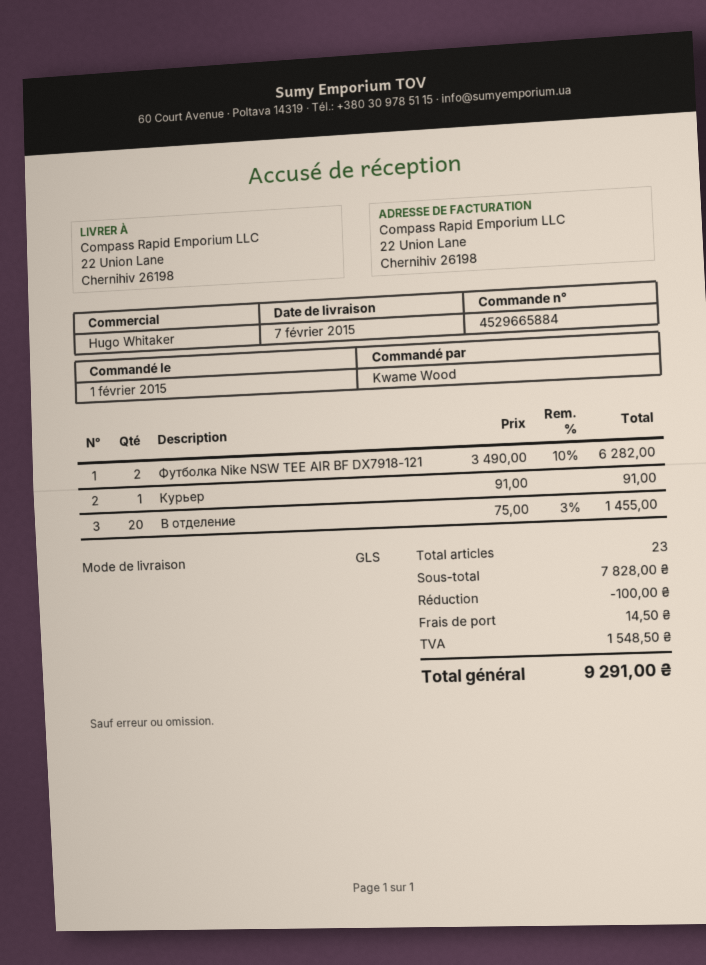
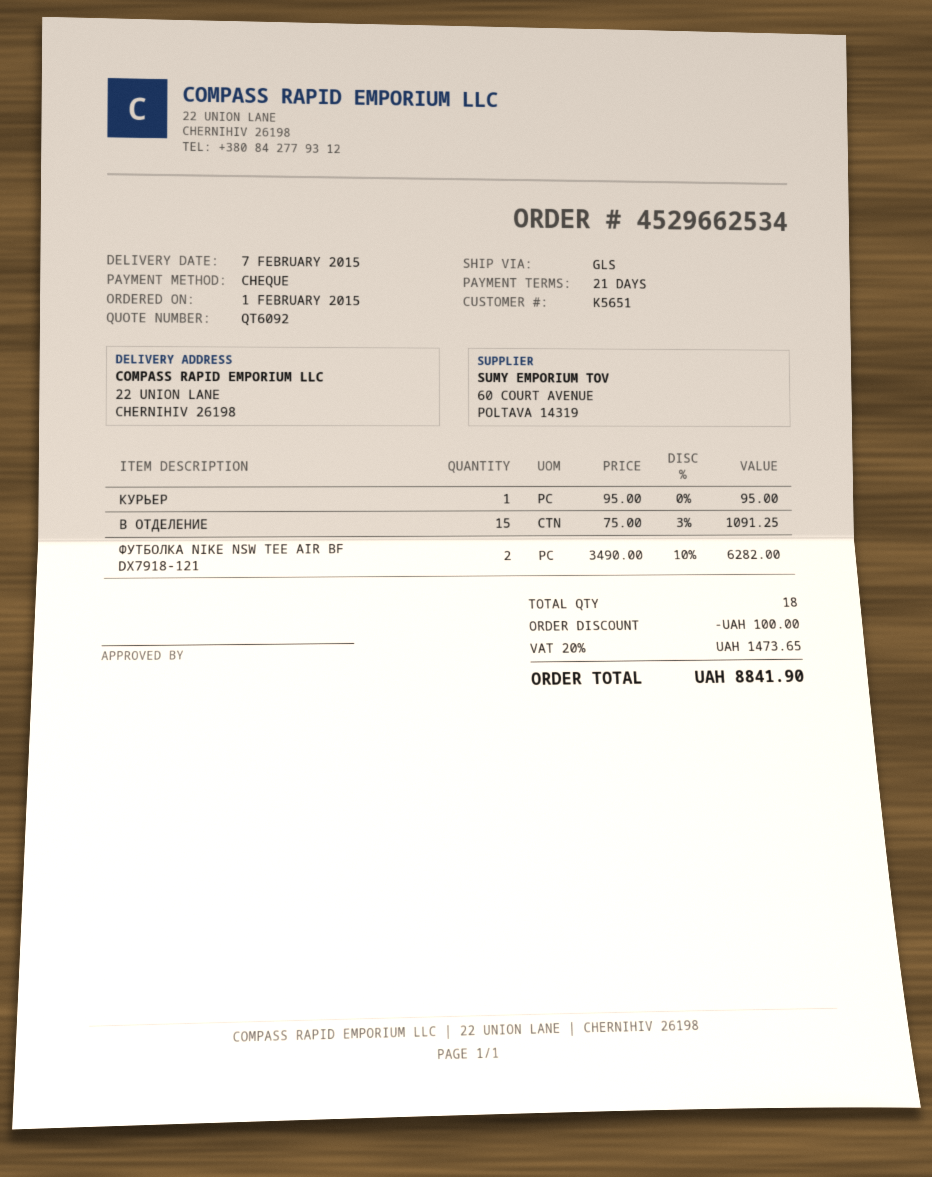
order number: 4529665884 -> 4529662534
Курьер: 1 x 91.00 = 91.00 -> 1 x 95.00 = 95.00
В отделение: 20 x 75.00 - 3% = 1455.00 -> 15 x 75.00 - 3% = 1091.25
total quantity: 23 -> 18
shipping: 14.50 -> none
tax: 1548.50 -> 1473.65
total: 9291.00 -> 8841.90

